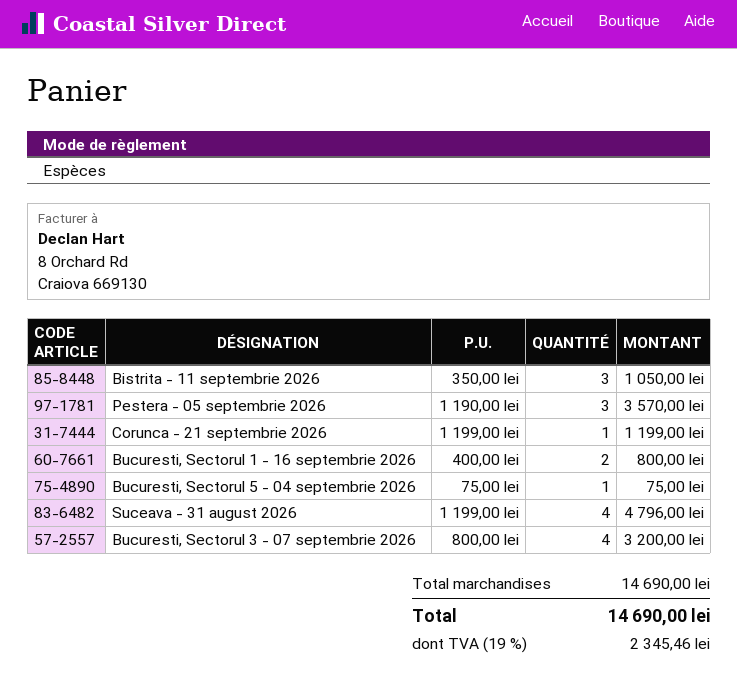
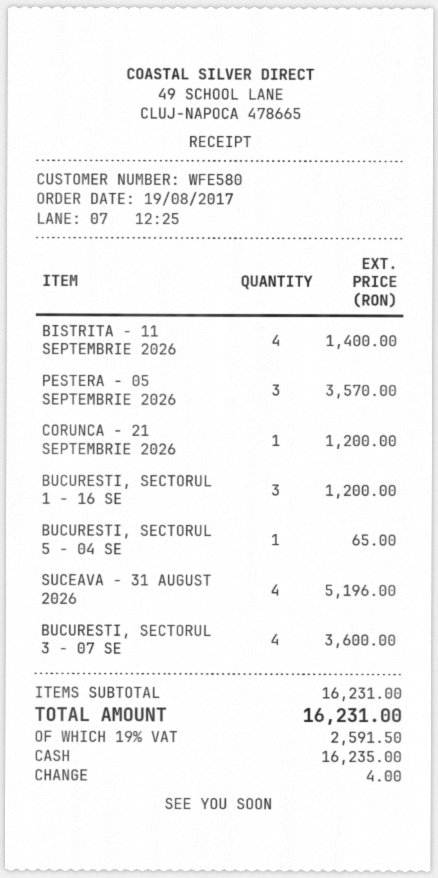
Bistrita - 11 septembrie 2026: 3 for 1050.00 -> 4 for 1400.00
Corunca - 21 septembrie 2026: 1 for 1199.00 -> 1 for 1200.00
Bucuresti, Sectorul 1 - 16 septembrie 2026: 2 for 800.00 -> 3 for 1200.00
Bucuresti, Sectorul 5 - 04 septembrie 2026: 1 for 75.00 -> 1 for 65.00
Suceava - 31 august 2026: 4 for 4796.00 -> 4 for 5196.00
Bucuresti, Sectorul 3 - 07 septembrie 2026: 4 for 3200.00 -> 4 for 3600.00
subtotal: 14690.00 -> 16231.00
tax: 19% = 2345.46 -> 19% = 2591.50
total: 14690.00 -> 16231.00

